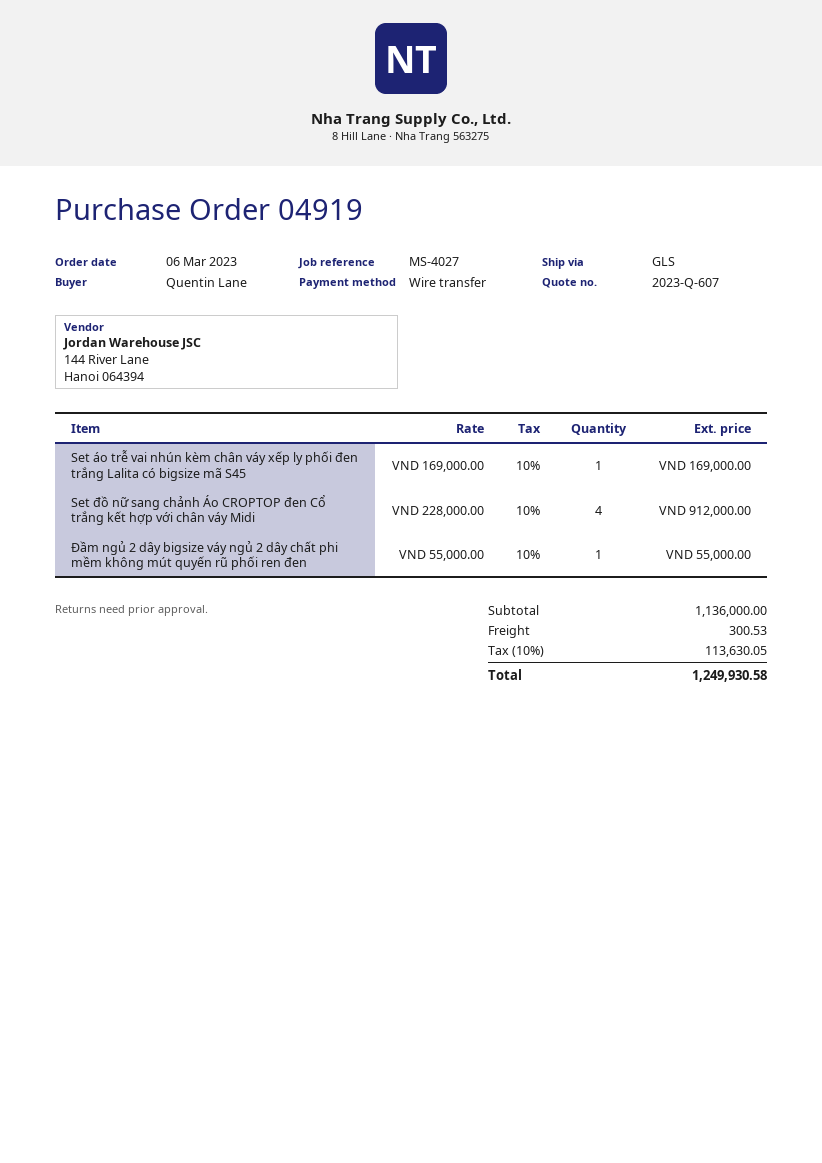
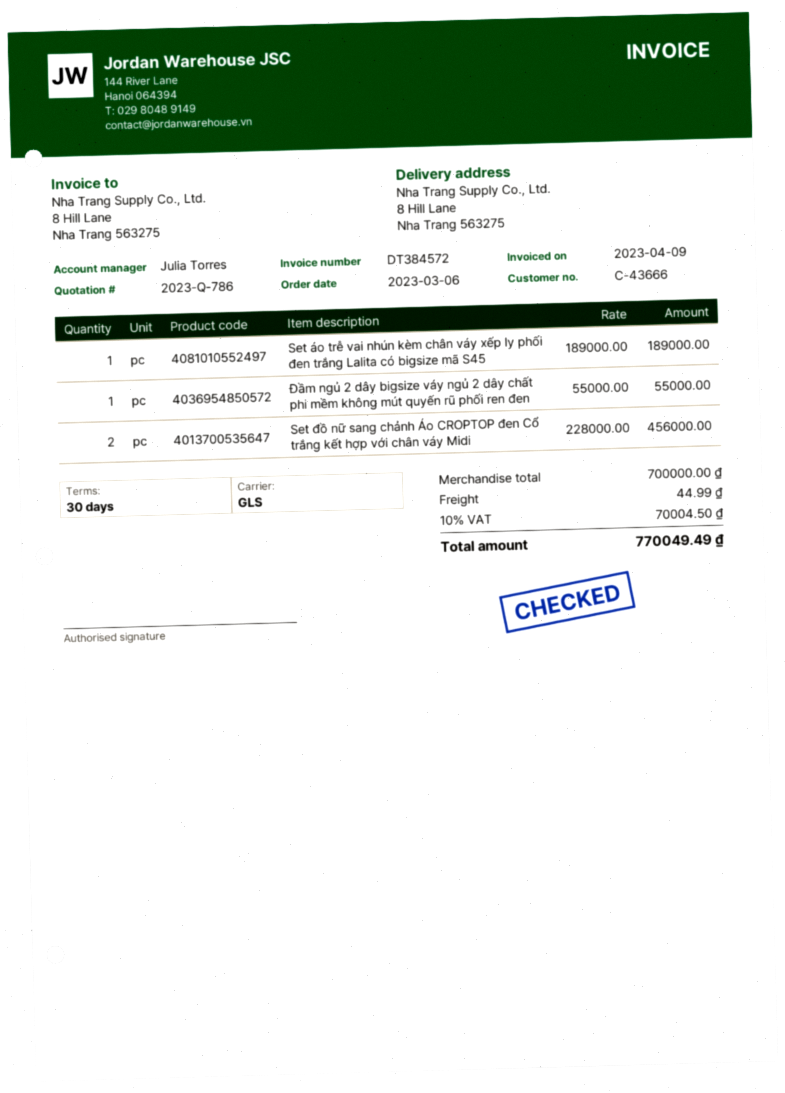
quote number: 2023-Q-607 -> 2023-Q-786
Set áo trễ vai nhún kèm chân váy xếp ly phối đen trắng Lalita có bigsize mã S45: 1 x 169000.00 = 169000.00 -> 1 x 189000.00 = 189000.00
Set đồ nữ sang chảnh Áo CROPTOP đen Cổ trắng kết hợp với chân váy Midi: 4 x 228000.00 = 912000.00 -> 2 x 228000.00 = 456000.00
subtotal: 1136000.00 -> 700000.00
shipping: 300.53 -> 44.99
tax: 10% = 113630.05 -> 10% = 70004.50
total: 1249930.58 -> 770049.49

